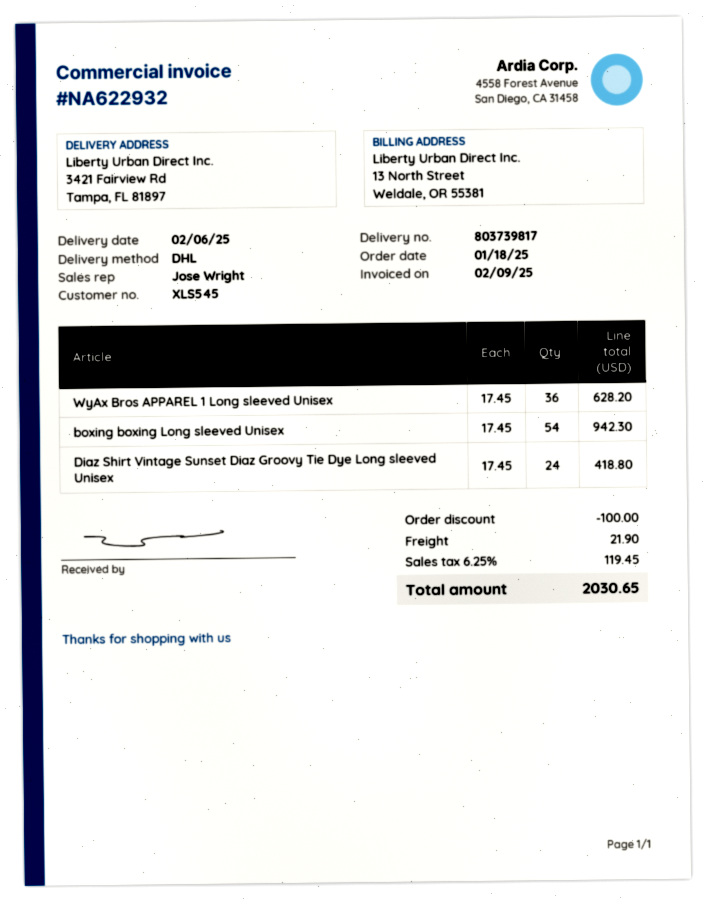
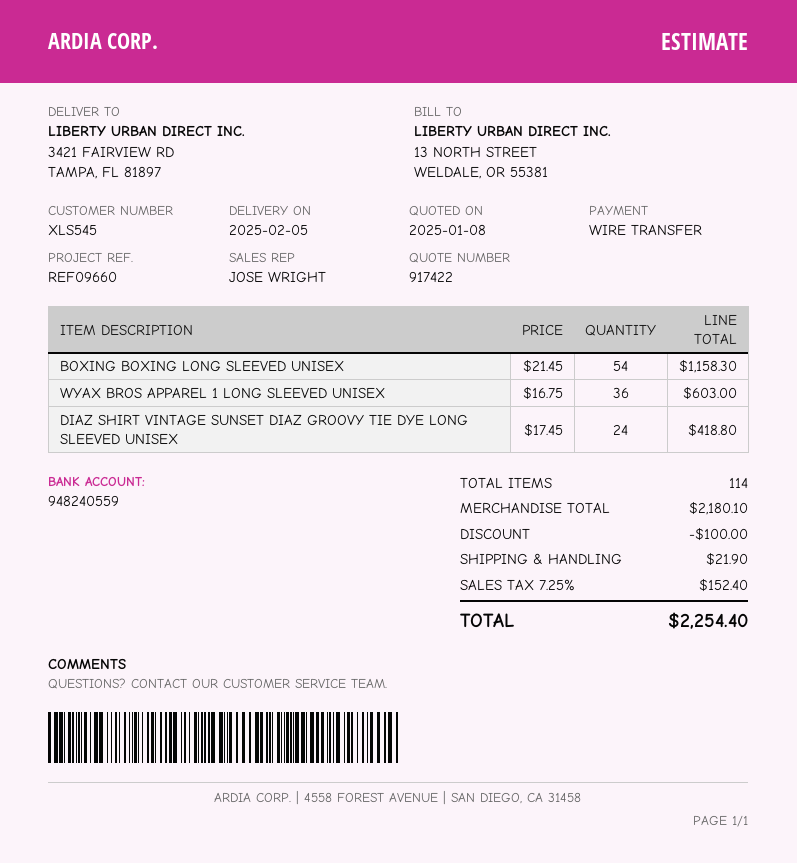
delivery date: 2025-02-06 -> 2025-02-05
WyAx Bros APPAREL 1 Long sleeved Unisex: 36 x 17.45 = 628.20 -> 36 x 16.75 = 603.00
boxing boxing Long sleeved Unisex: 54 x 17.45 = 942.30 -> 54 x 21.45 = 1158.30
tax: 6.25% = 119.45 -> 7.25% = 152.40
total: 2030.65 -> 2254.40

